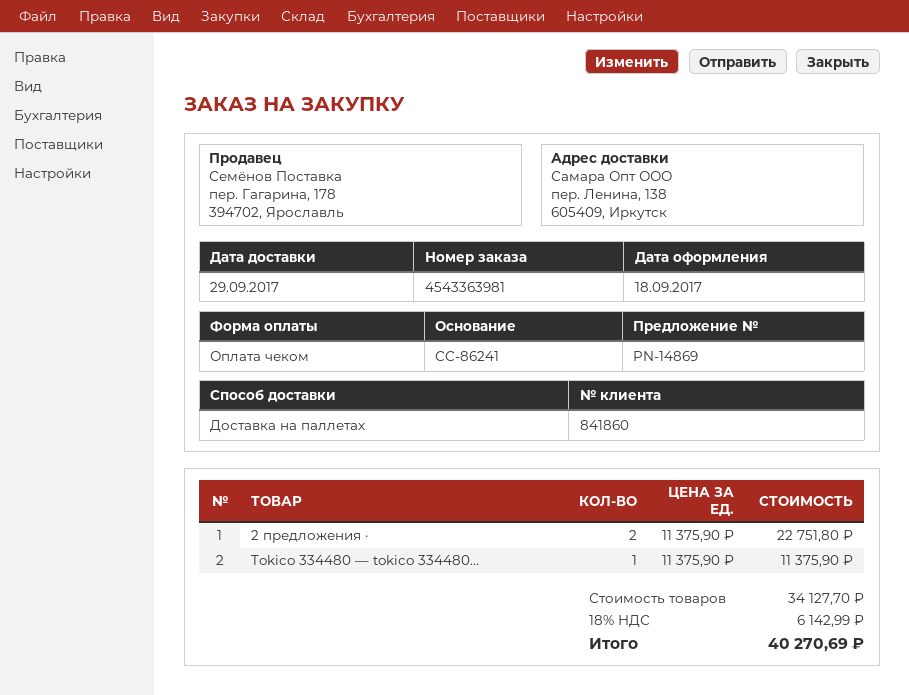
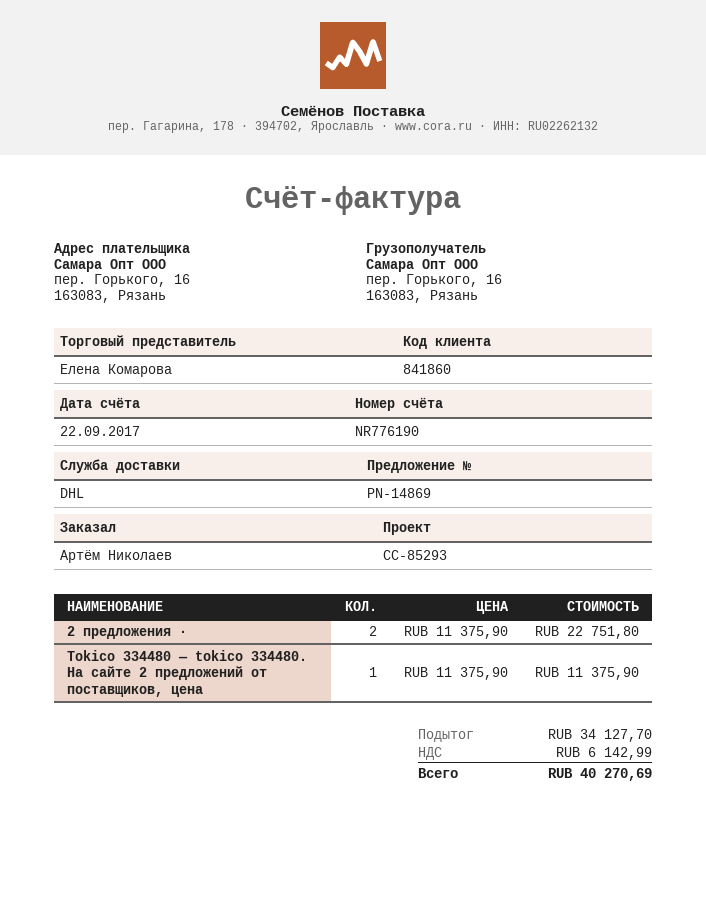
reference: CC-86241 -> CC-85293
shipping method: pallet freight -> DHL
ship to: пер. Ленина, 138, 605409, Иркутск -> пер. Горького, 16, 163083, Рязань

